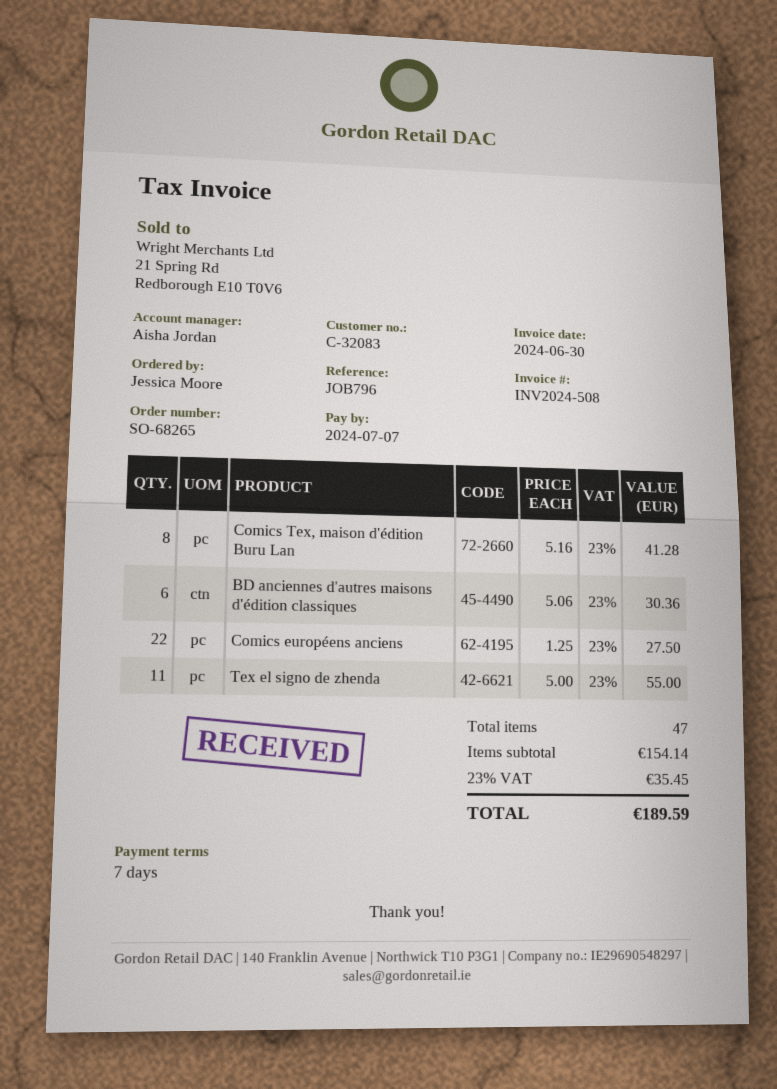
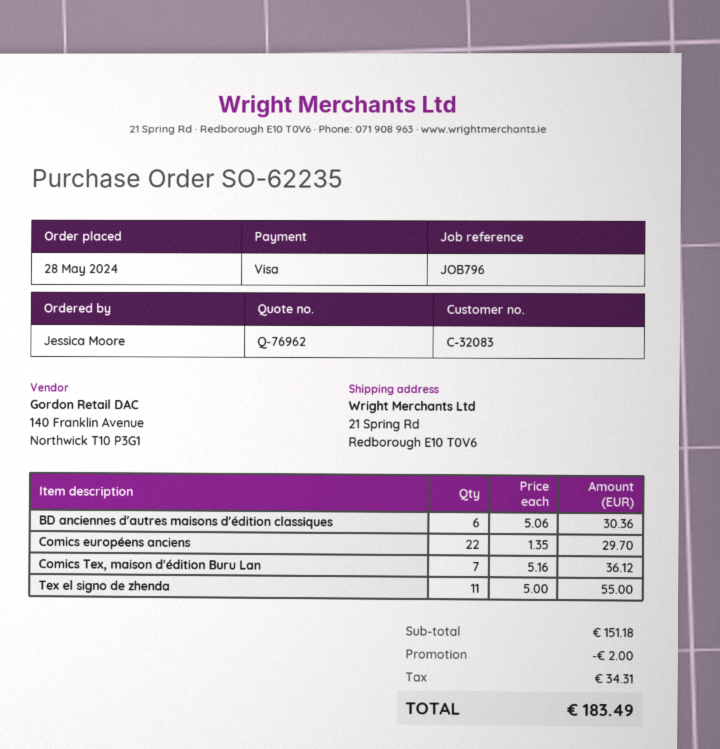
order number: SO-68265 -> SO-62235
Comics Tex, maison d'édition Buru Lan: 8 x 5.16 = 41.28 -> 7 x 5.16 = 36.12
Comics européens anciens: 22 x 1.25 = 27.50 -> 22 x 1.35 = 29.70
subtotal: 154.14 -> 151.18
discount: none -> 2.00
tax: 35.45 -> 34.31
total: 189.59 -> 183.49

